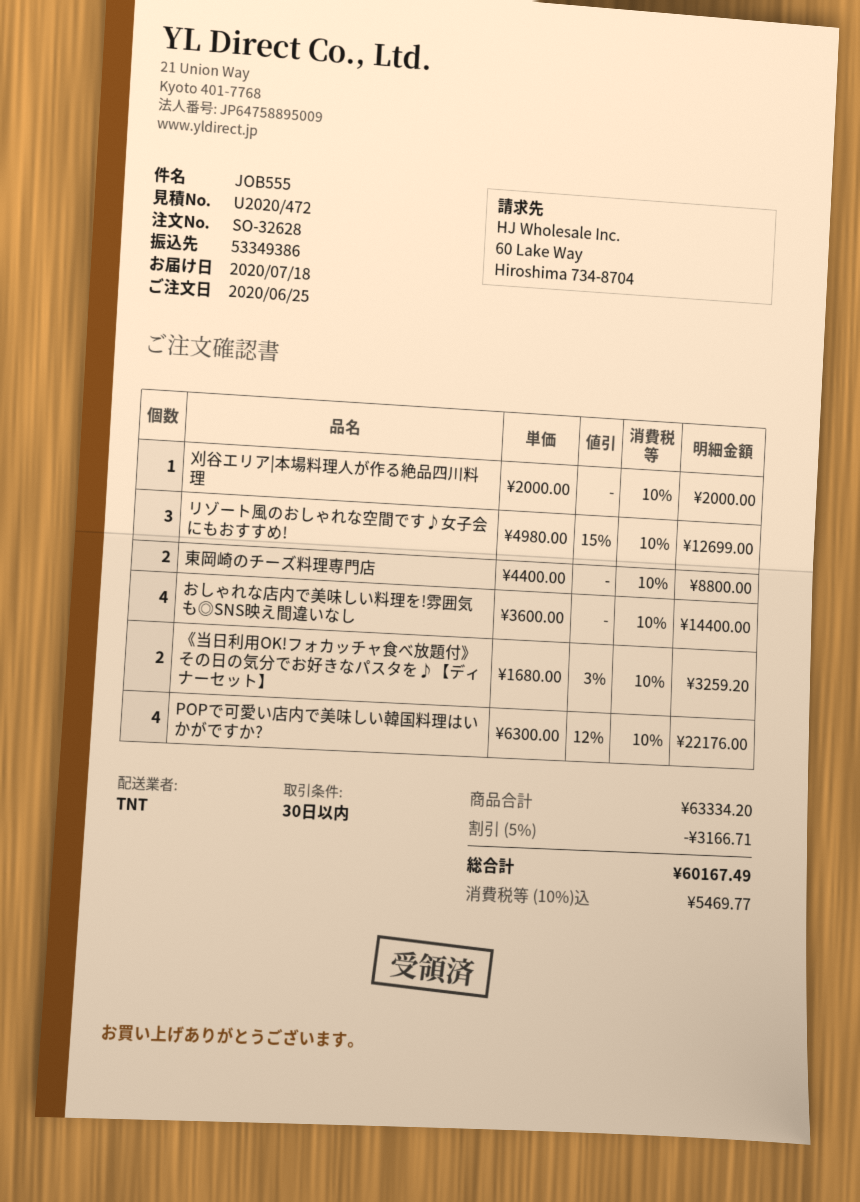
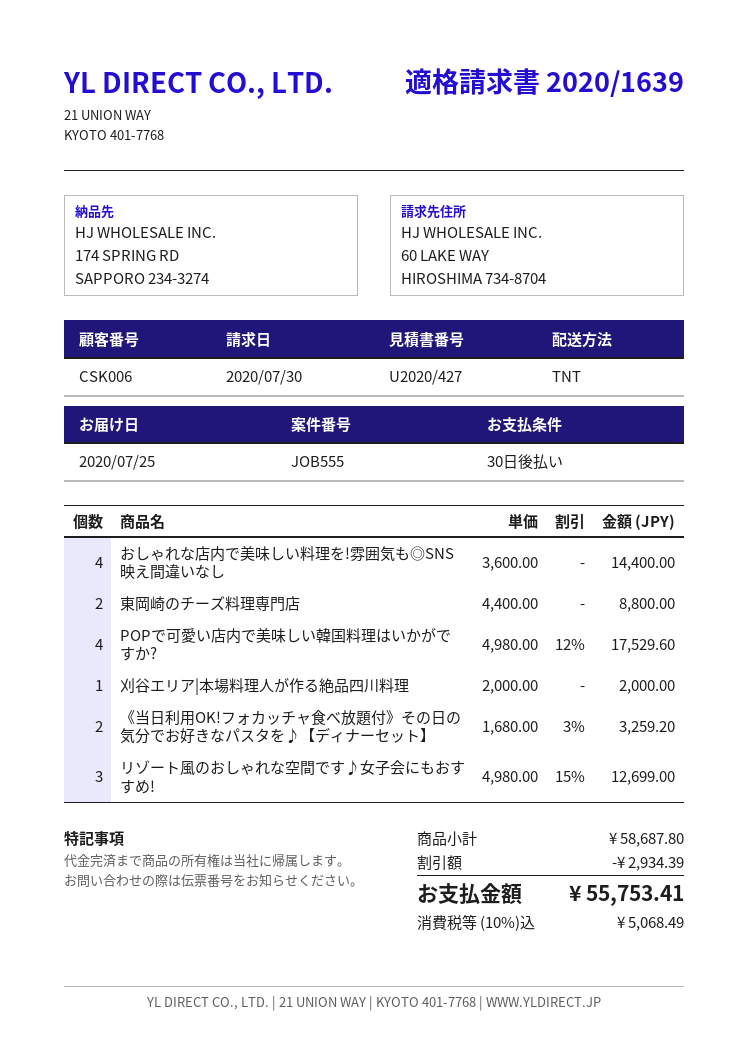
quote number: U2020/472 -> U2020/427
delivery date: 2020-07-18 -> 2020-07-25
POPで可愛い店内で美味しい韓国料理はいかがですか?: 4 x 6300.00 - 12% = 22176.00 -> 4 x 4980.00 - 12% = 17529.60
subtotal: 63334.20 -> 58687.80
discount: 3166.71 -> 2934.39
tax: 10% = 5469.77 -> 10% = 5068.49
total: 60167.49 -> 55753.41

